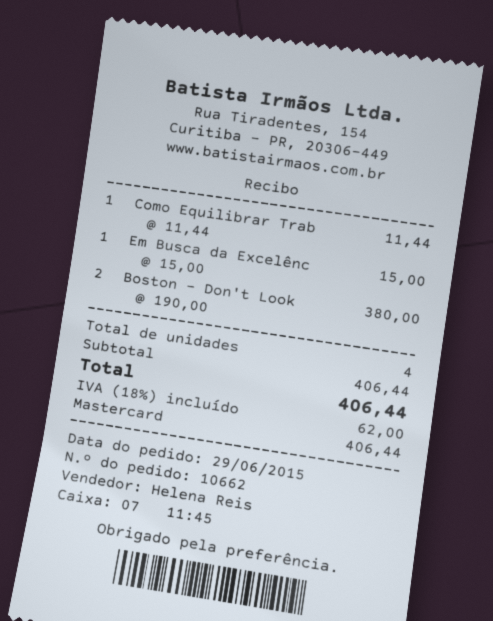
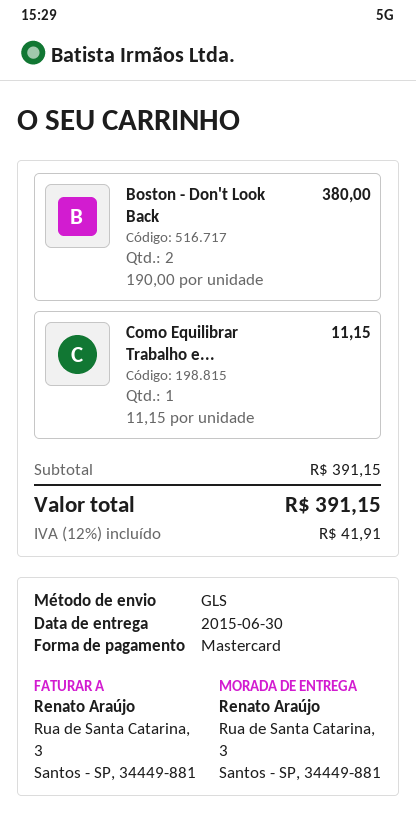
Como Equilibrar Trab: 1 x 11.44 = 11.44 -> 1 x 11.15 = 11.15
Em Busca da Excelênc: 1 x 15.00 = 15.00 -> none
subtotal: 406.44 -> 391.15
tax: 18% = 62.00 -> 12% = 41.91
total: 406.44 -> 391.15

